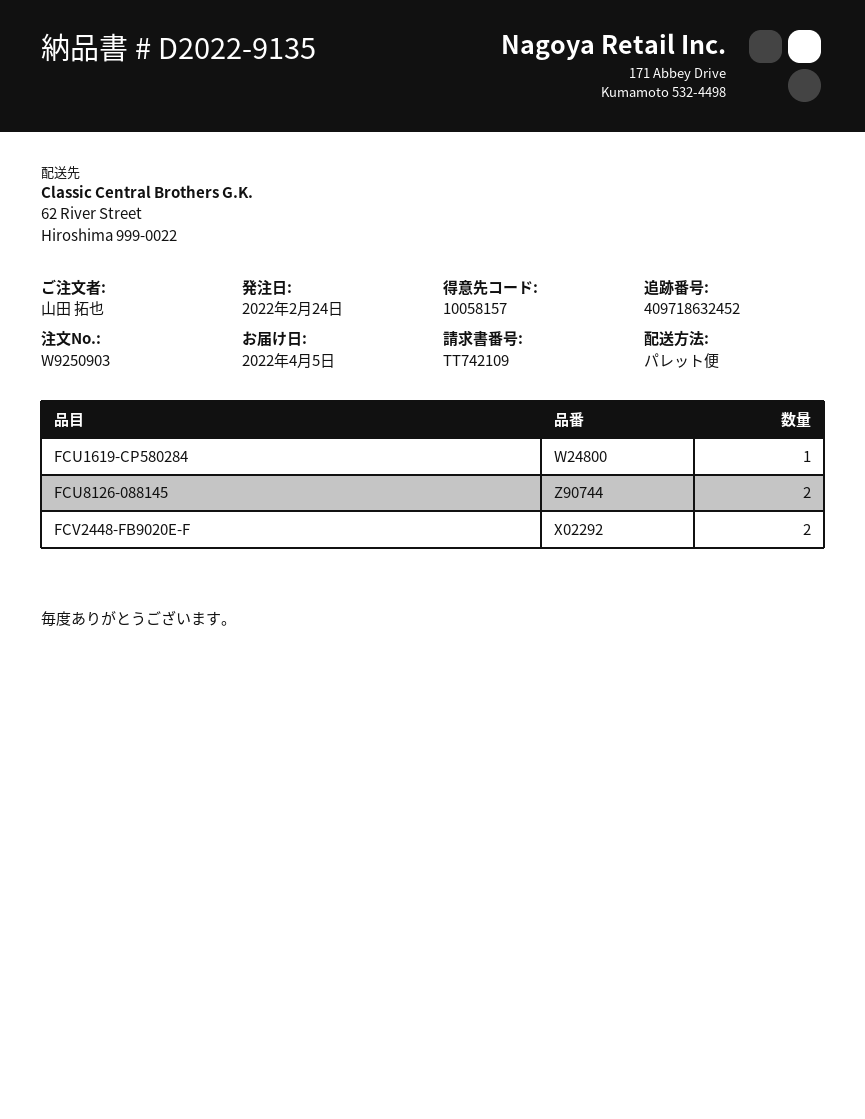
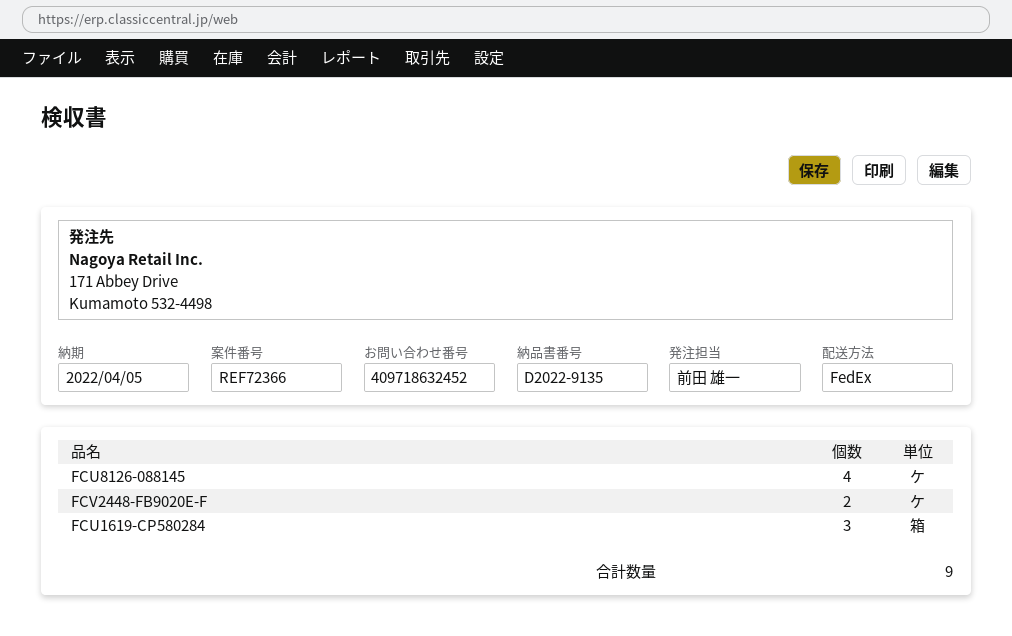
ordered by: 山田 拓也 -> 前田 雄一
shipping method: pallet freight -> FedEx
FCU1619-CP580284: 1 -> 3
FCU8126-088145: 2 -> 4

